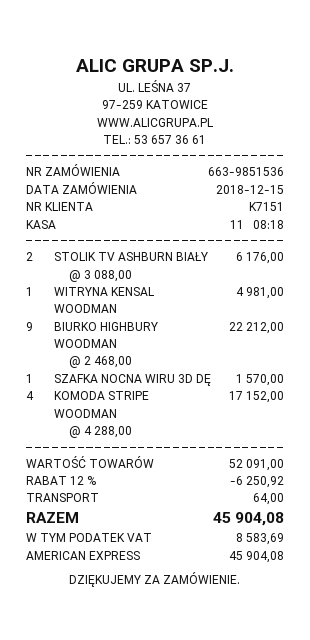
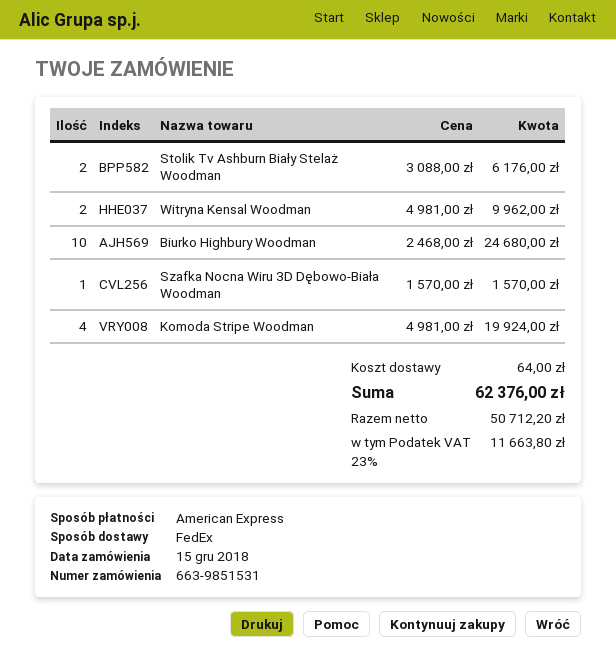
order number: 663-9851536 -> 663-9851531
WITRYNA KENSAL WOODMAN: 1 x 4981.00 = 4981.00 -> 2 x 4981.00 = 9962.00
BIURKO HIGHBURY WOODMAN: 9 x 2468.00 = 22212.00 -> 10 x 2468.00 = 24680.00
KOMODA STRIPE WOODMAN: 4 x 4288.00 = 17152.00 -> 4 x 4981.00 = 19924.00
discount: 12% = 6250.92 -> none
tax: 8583.69 -> 11663.80
total: 45904.08 -> 62376.00

